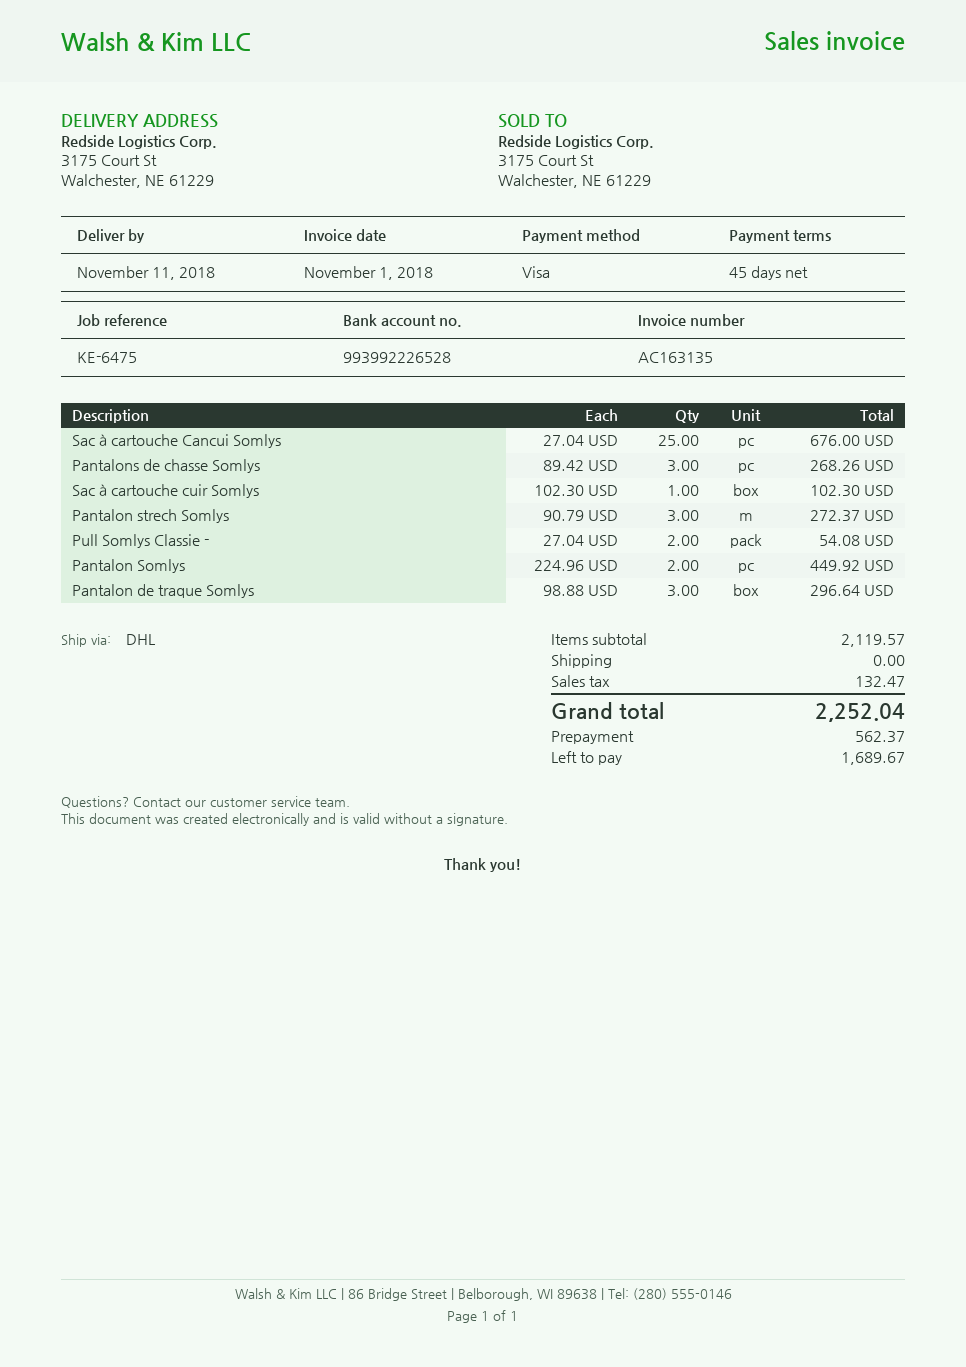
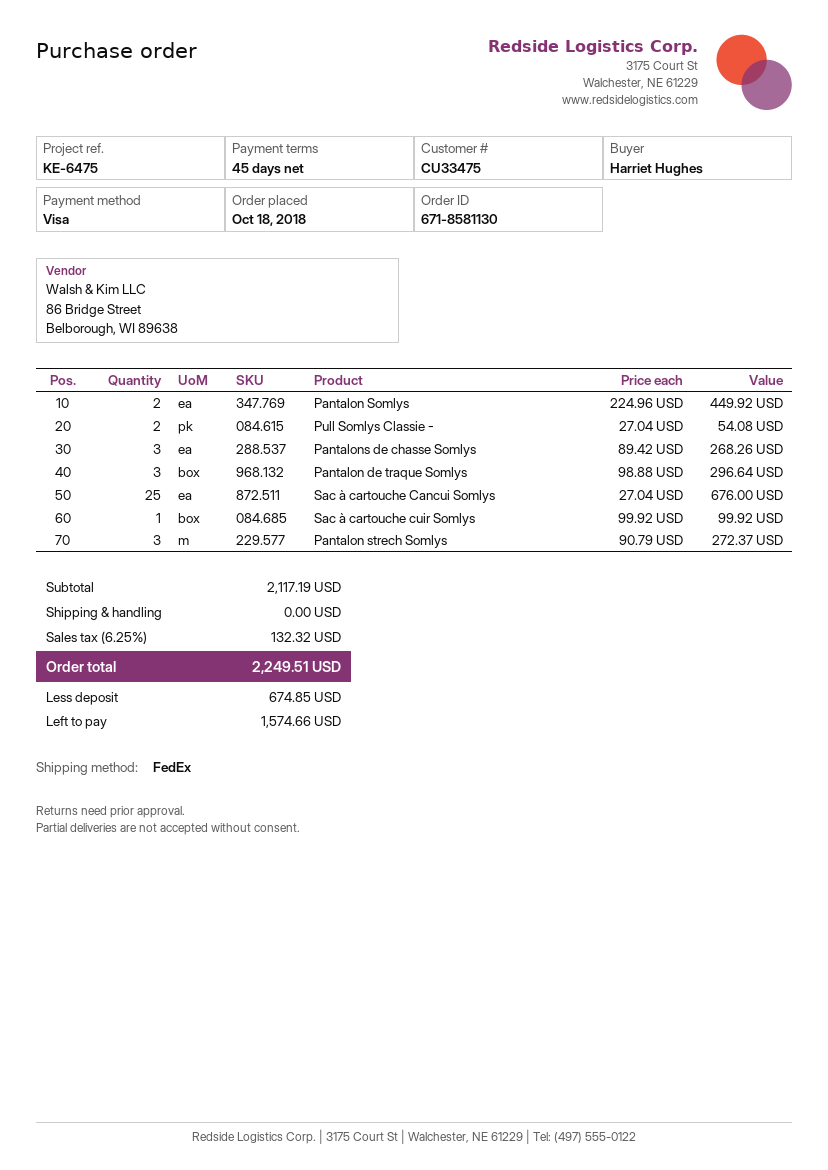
shipping method: DHL -> FedEx
Sac à cartouche cuir Somlys: 1 x 102.30 = 102.30 -> 1 x 99.92 = 99.92
subtotal: 2119.57 -> 2117.19
tax: 132.47 -> 132.32
total: 2252.04 -> 2249.51
deposit: 562.37 -> 674.85
balance: 1689.67 -> 1574.66

